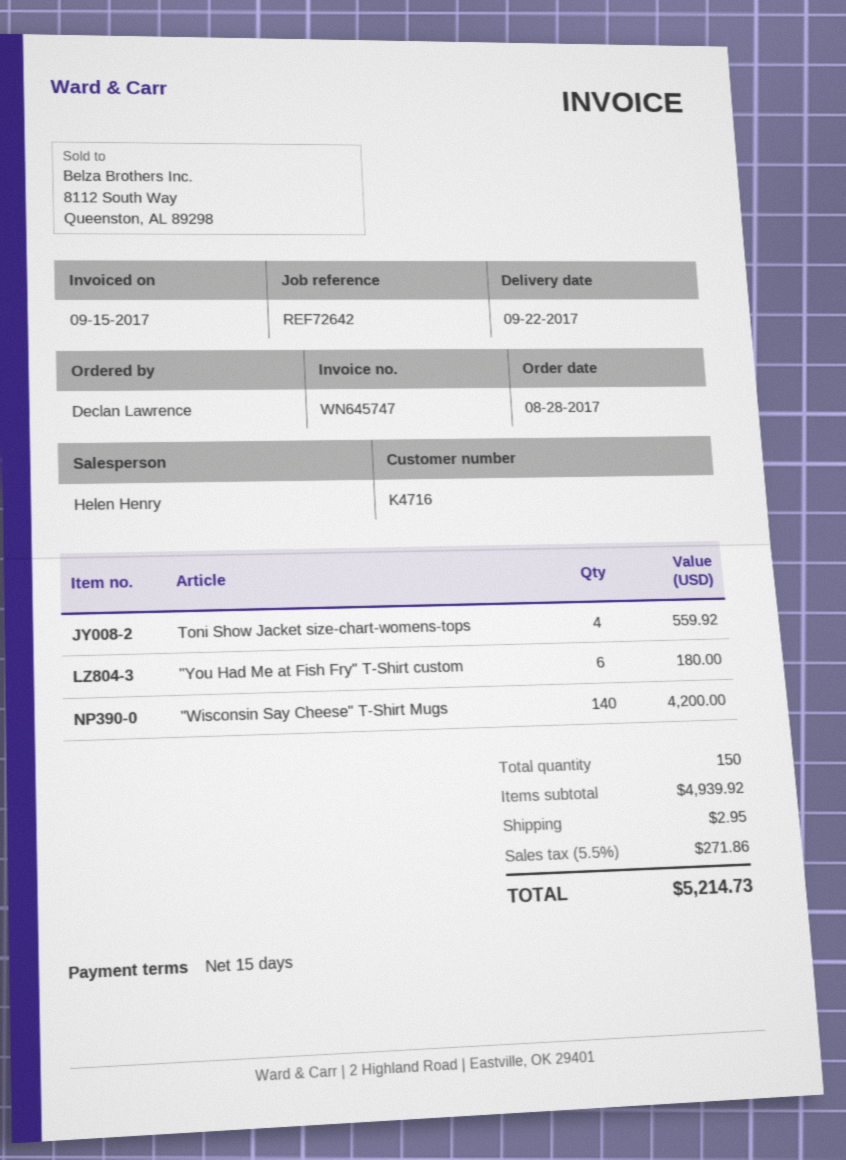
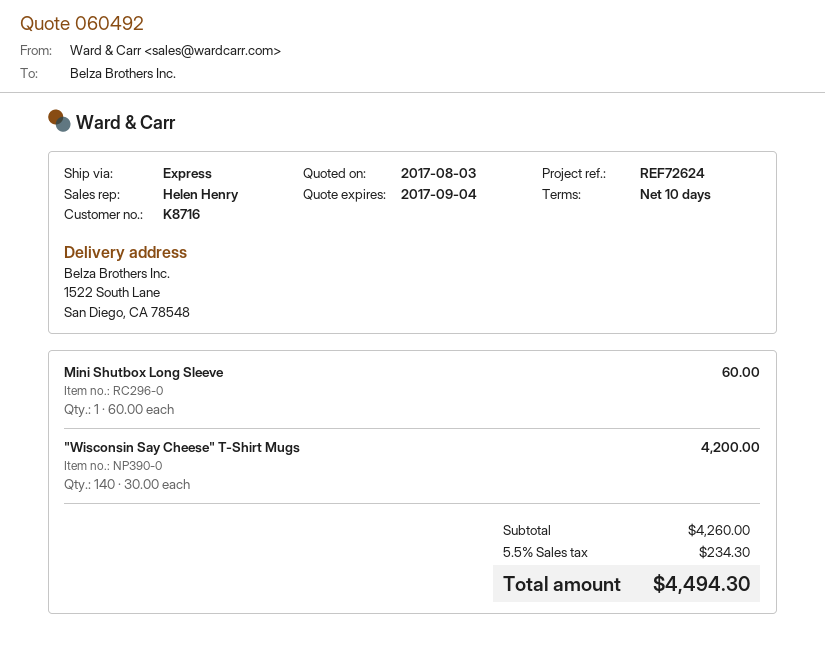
payment terms: 15 days -> 10 days
customer number: K4716 -> K8716
reference: REF72642 -> REF72624
Toni Show Jacket size-chart-womens-tops: 4 for 559.92 -> none
"You Had Me at Fish Fry" T-Shirt custom: 6 for 180.00 -> none
Mini Shutbox Long Sleeve: none -> 1 for 60.00
subtotal: 4939.92 -> 4260.00
shipping: 2.95 -> none
tax: 5.5% = 271.86 -> 5.5% = 234.30
total: 5214.73 -> 4494.30

